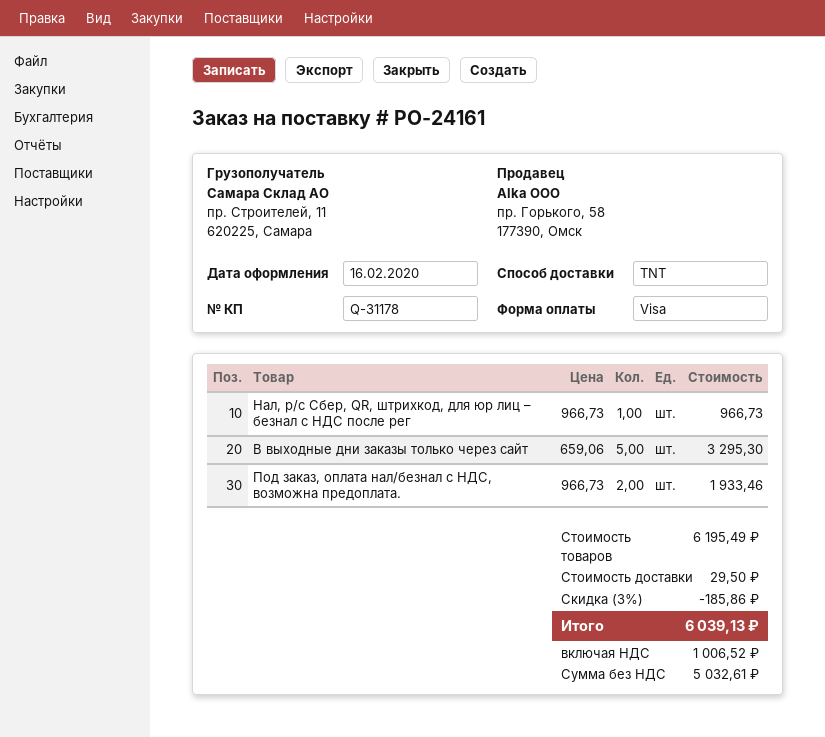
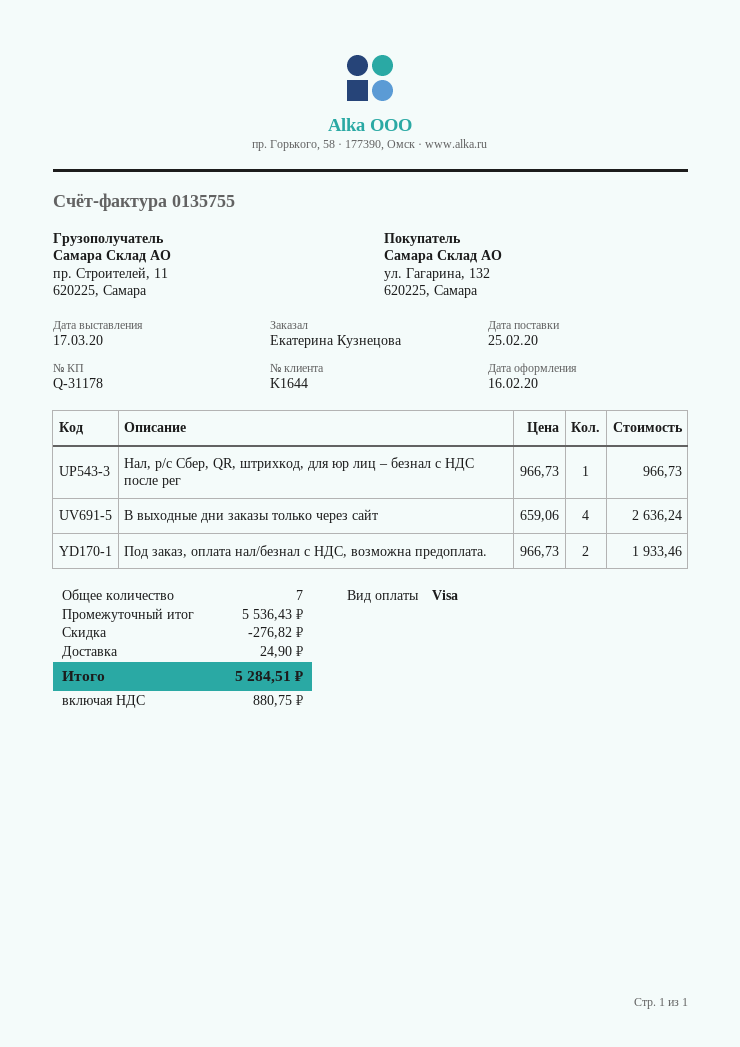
В выходные дни заказы только через сайт: 5 x 659.06 = 3295.30 -> 4 x 659.06 = 2636.24
subtotal: 6195.49 -> 5536.43
discount: 185.86 -> 276.82
shipping: 29.50 -> 24.90
tax: 1006.52 -> 880.75
total: 6039.13 -> 5284.51

